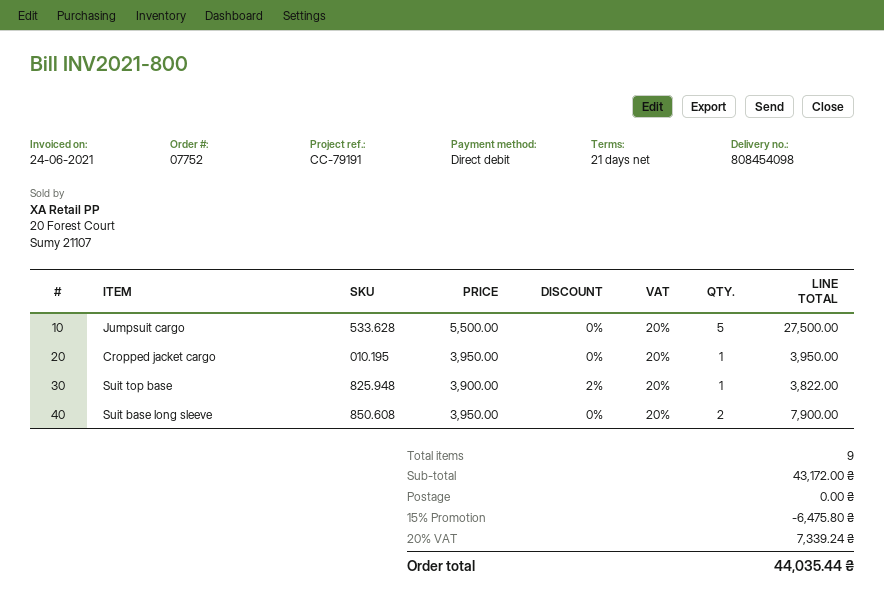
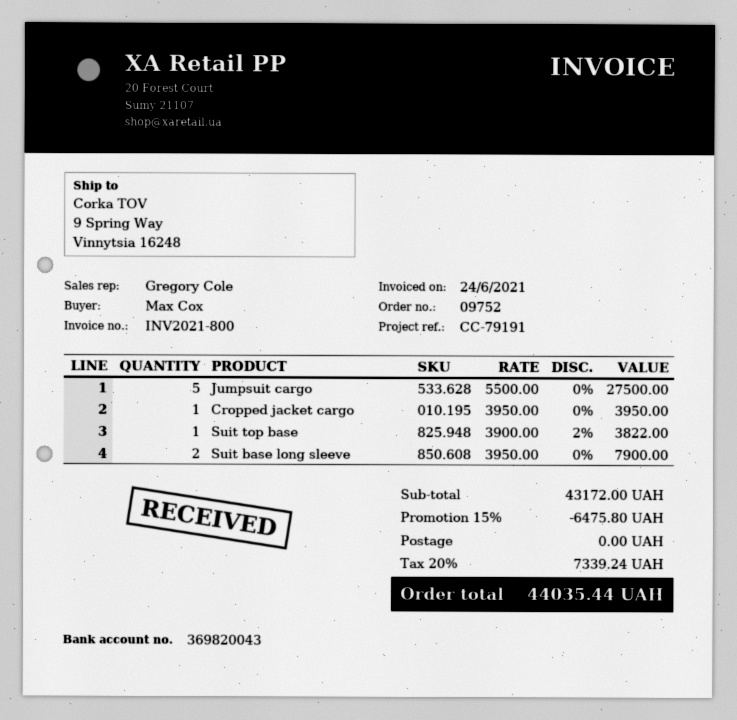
order number: 07752 -> 09752

